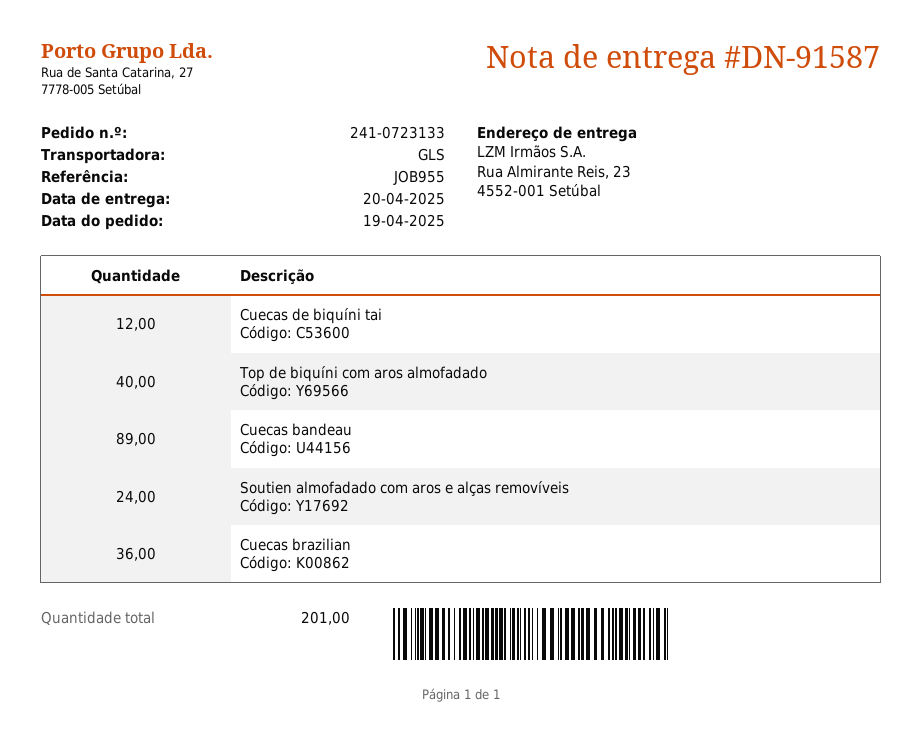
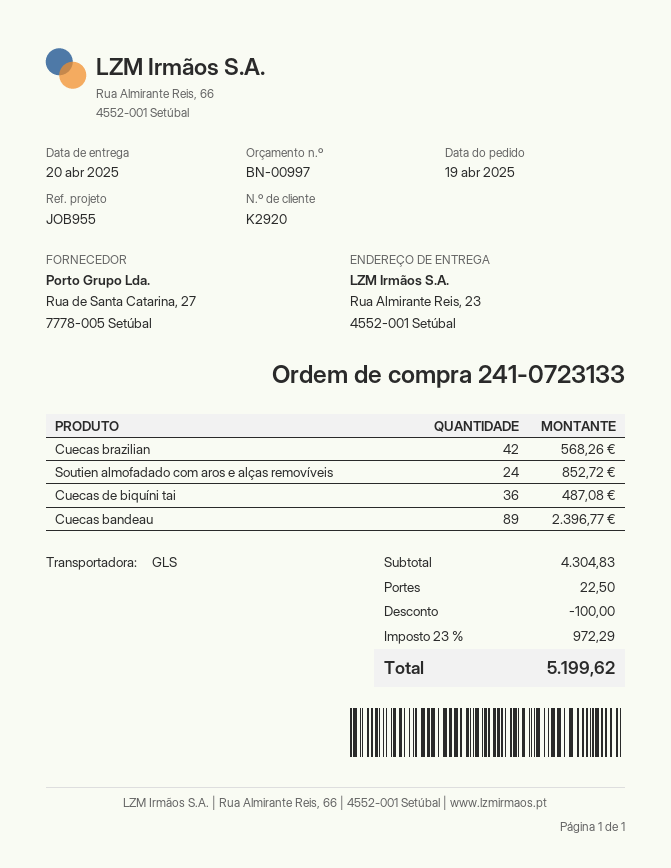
Cuecas de biquíni tai: 12 -> 36
Top de biquíni com aros almofadado: 40 -> none
Cuecas brazilian: 36 -> 42

